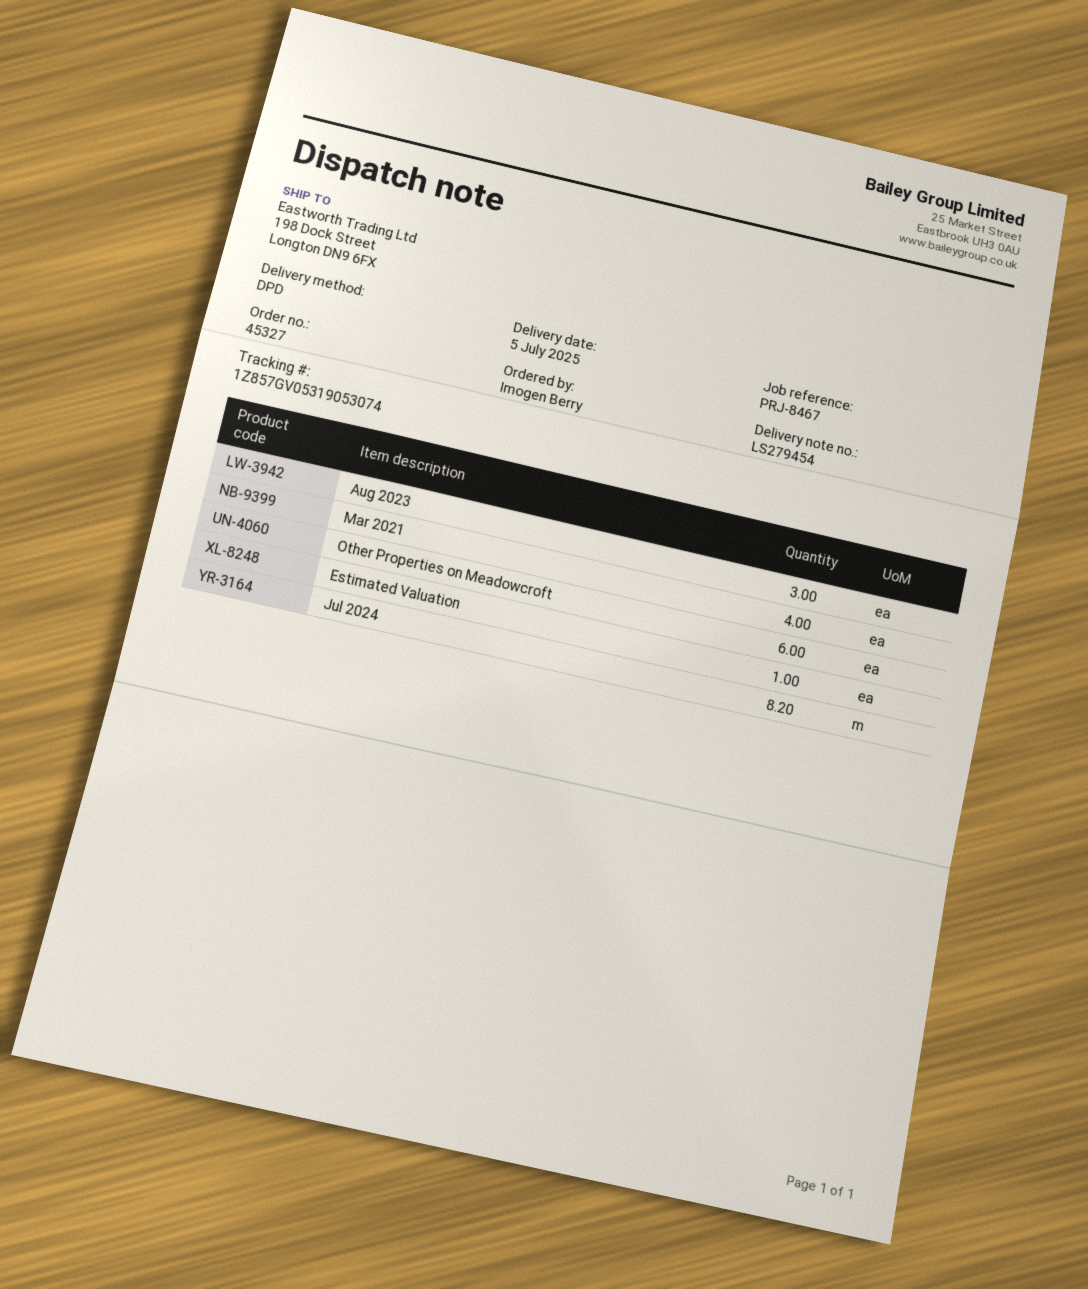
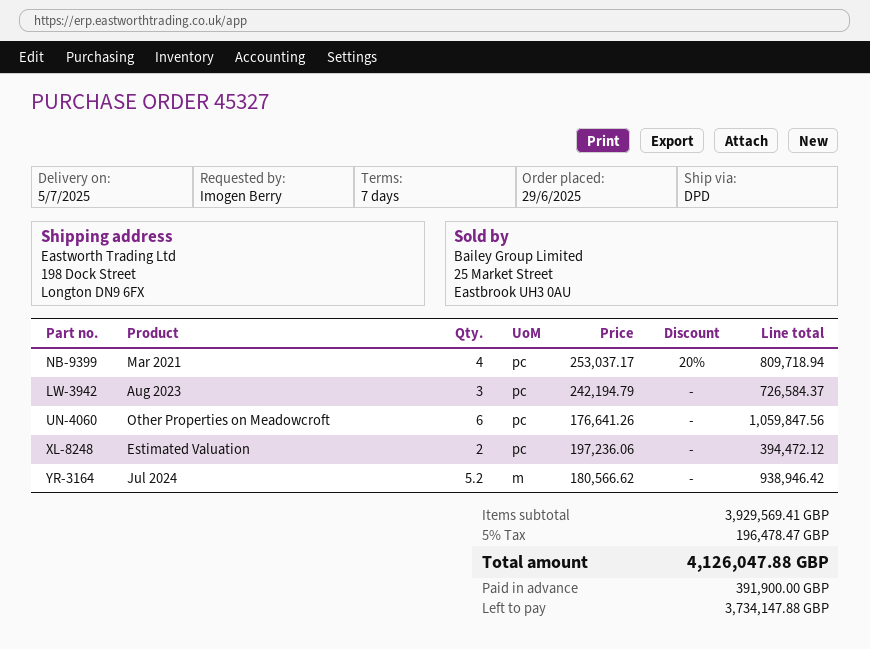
Estimated Valuation: 1 -> 2
Jul 2024: 8.2 -> 5.2

